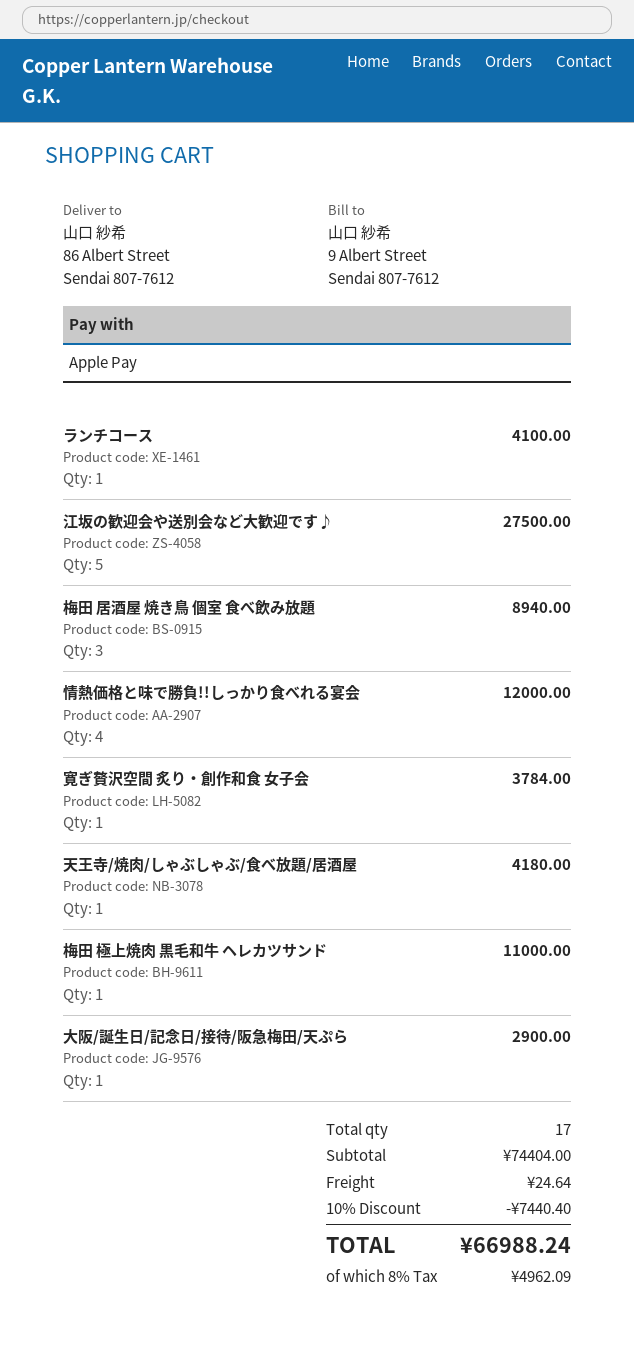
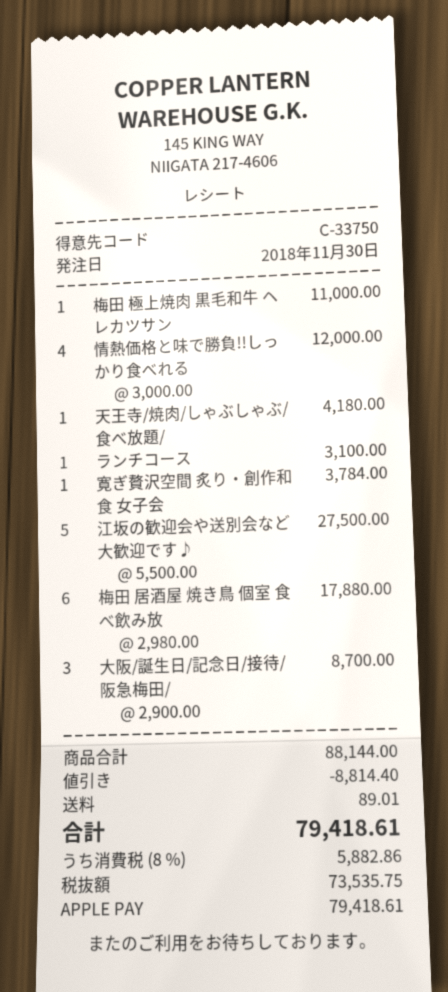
ランチコース: 1 for 4100.00 -> 1 for 3100.00
梅田 居酒屋 焼き鳥 個室 食べ飲み放題: 3 for 8940.00 -> 6 for 17880.00
大阪/誕生日/記念日/接待/阪急梅田/天ぷら: 1 for 2900.00 -> 3 for 8700.00
subtotal: 74404.00 -> 88144.00
discount: 7440.40 -> 8814.40
shipping: 24.64 -> 89.01
tax: 8% = 4962.09 -> 8% = 5882.86
total: 66988.24 -> 79418.61

